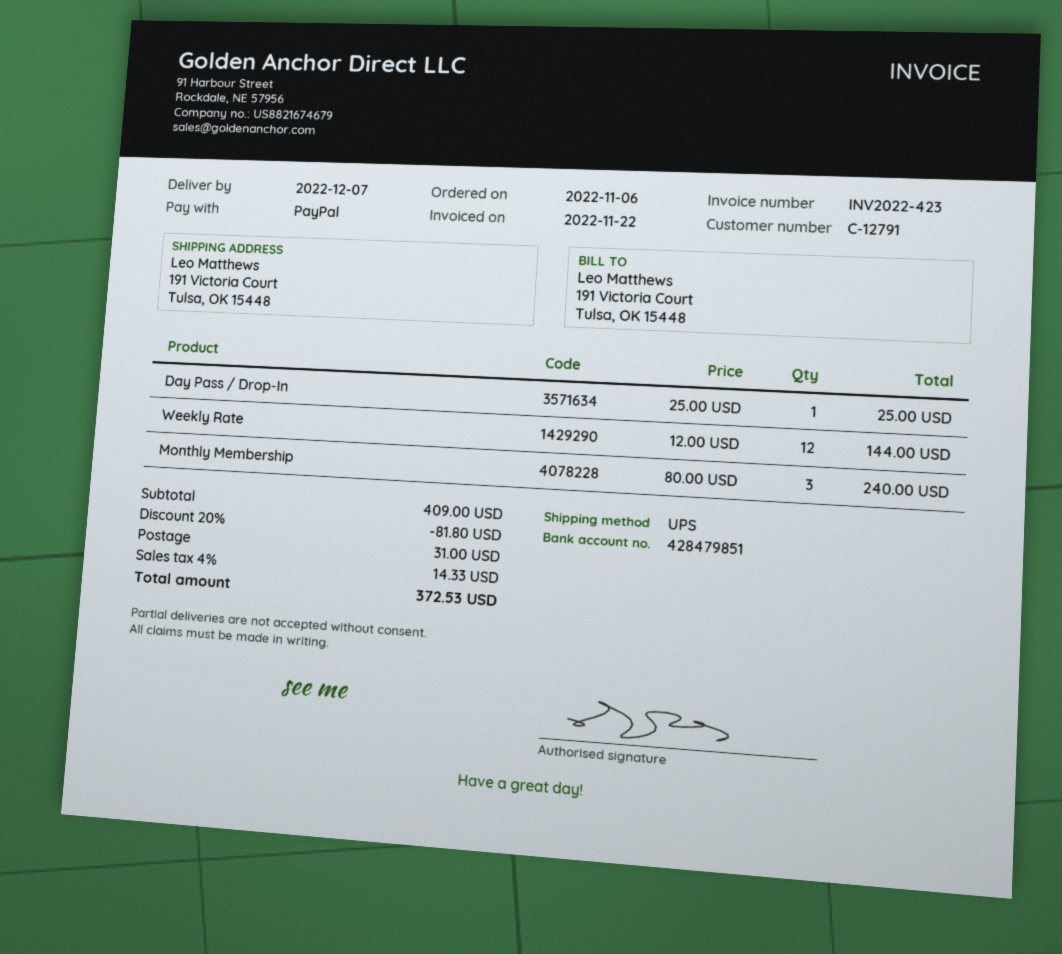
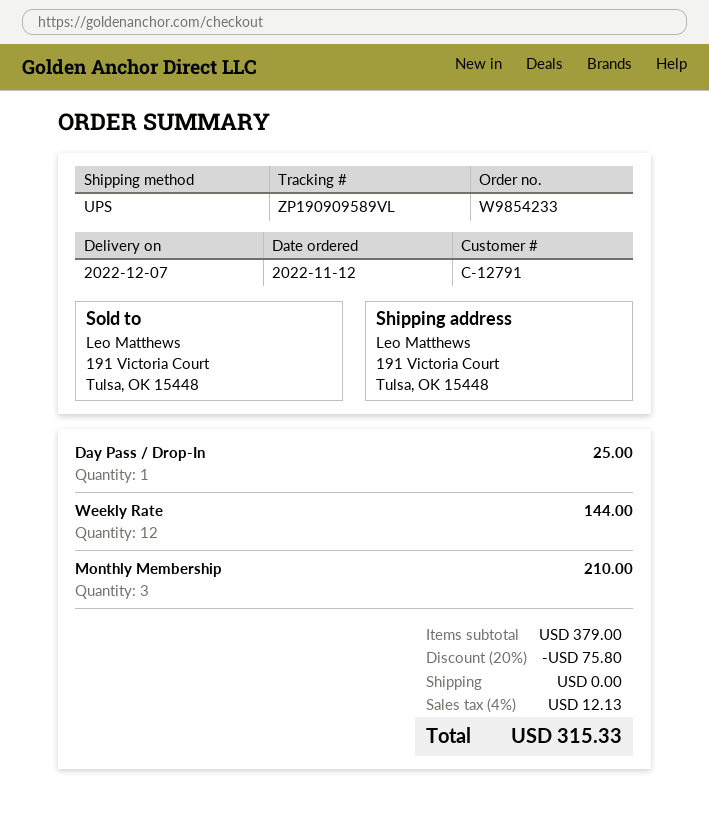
order date: 2022-11-06 -> 2022-11-12
Monthly Membership: 3 for 240.00 -> 3 for 210.00
subtotal: 409.00 -> 379.00
discount: 20% = 81.80 -> 20% = 75.80
shipping: 31.00 -> 0.00
tax: 4% = 14.33 -> 4% = 12.13
total: 372.53 -> 315.33

